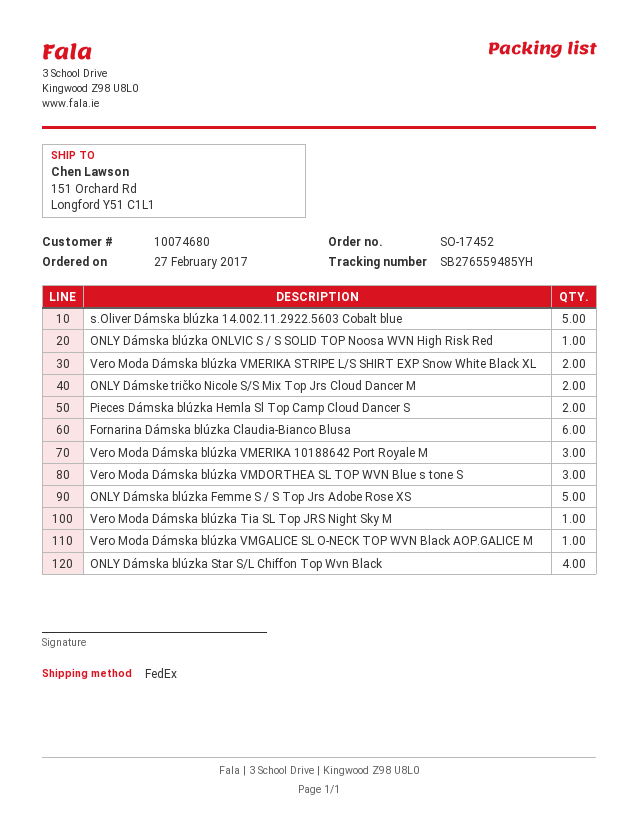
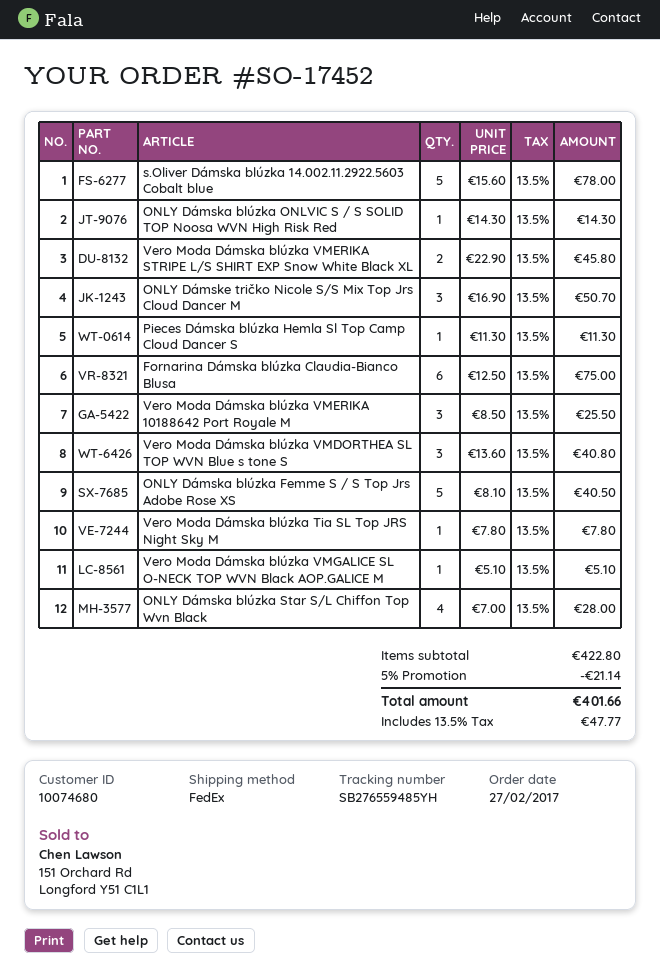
ONLY Dámske tričko Nicole S/S Mix Top Jrs Cloud Dancer M: 2 -> 3
Pieces Dámska blúzka Hemla Sl Top Camp Cloud Dancer S: 2 -> 1

